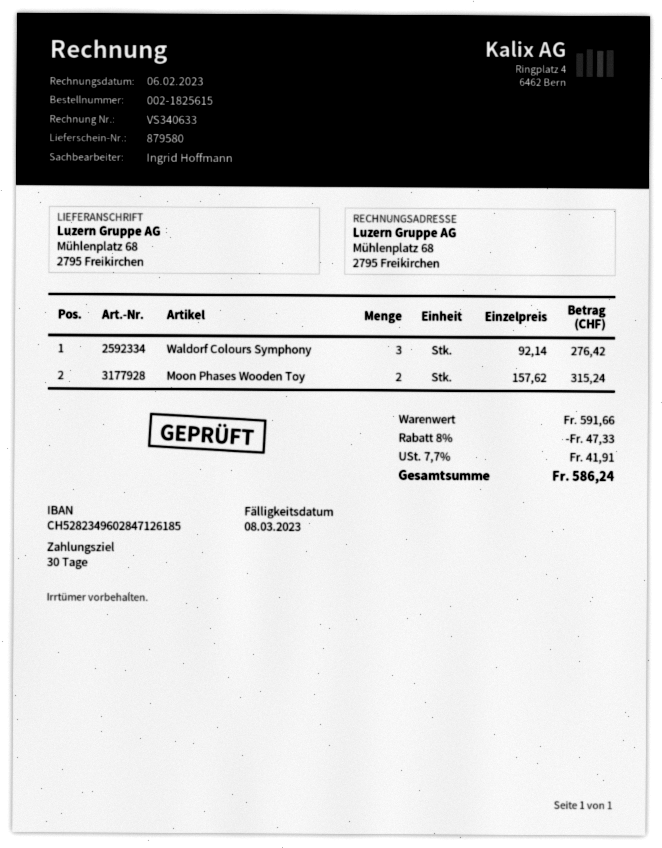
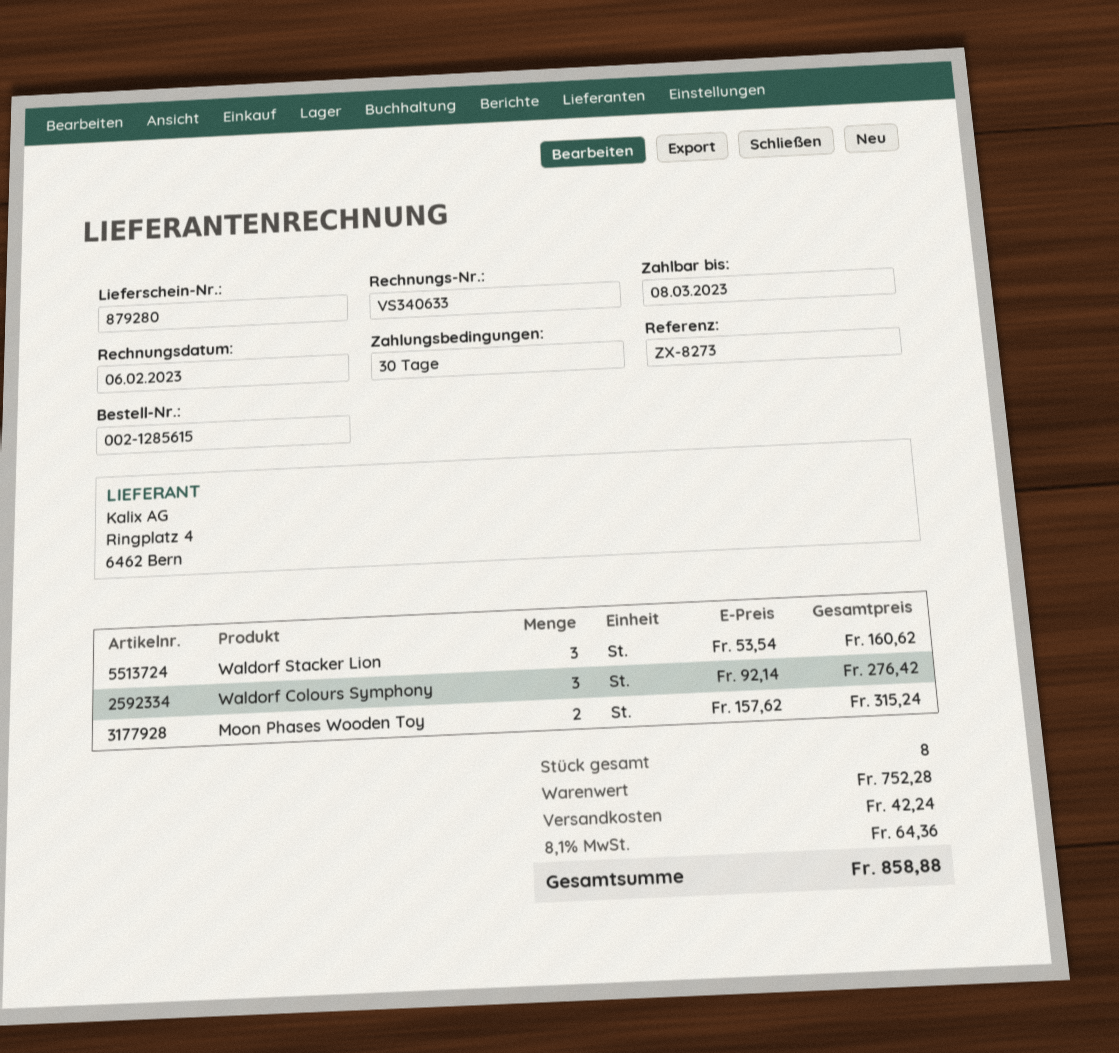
order number: 002-1825615 -> 002-1285615
delivery note number: 879580 -> 879280
Waldorf Stacker Lion: none -> 3 x 53.54 = 160.62
subtotal: 591.66 -> 752.28
discount: 8% = 47.33 -> none
shipping: none -> 42.24
tax: 7.7% = 41.91 -> 8.1% = 64.36
total: 586.24 -> 858.88

